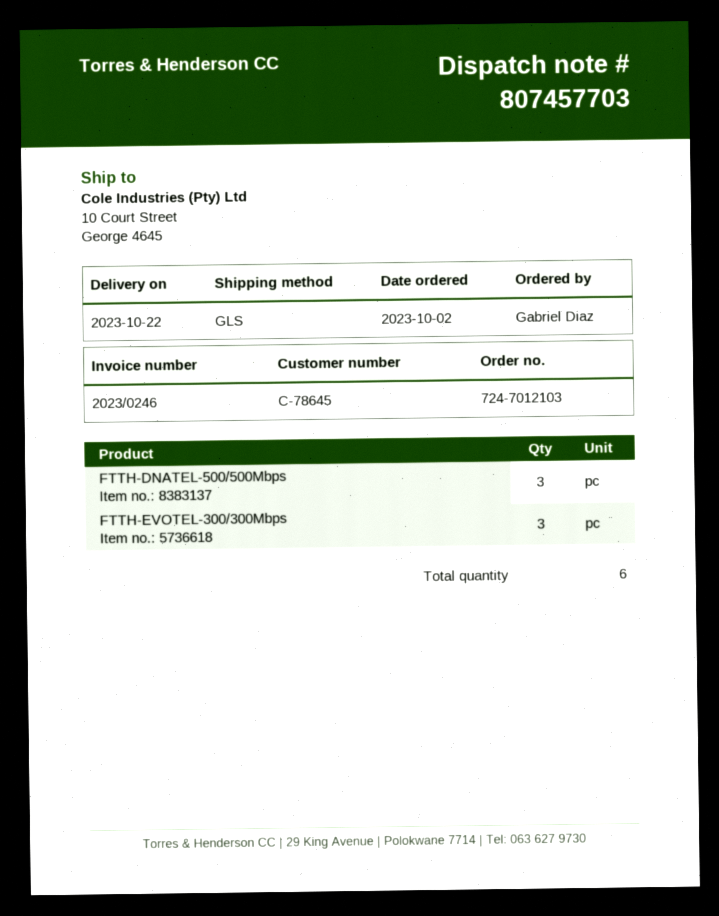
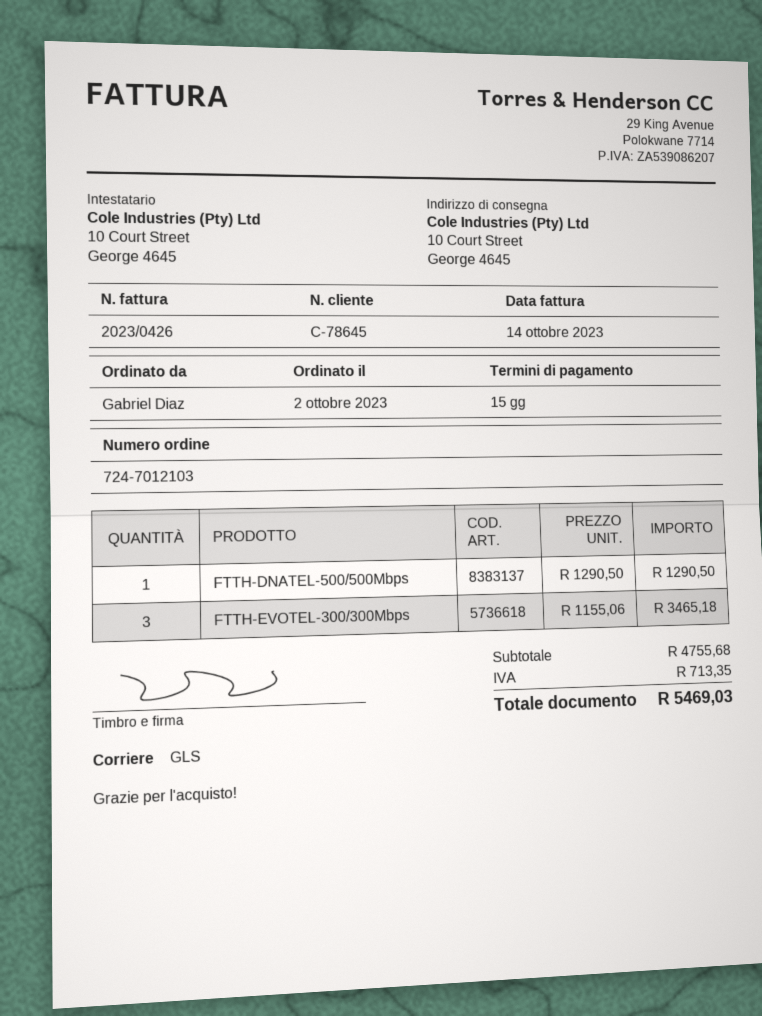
invoice number: 2023/0246 -> 2023/0426
FTTH-DNATEL-500/500Mbps: 3 -> 1

